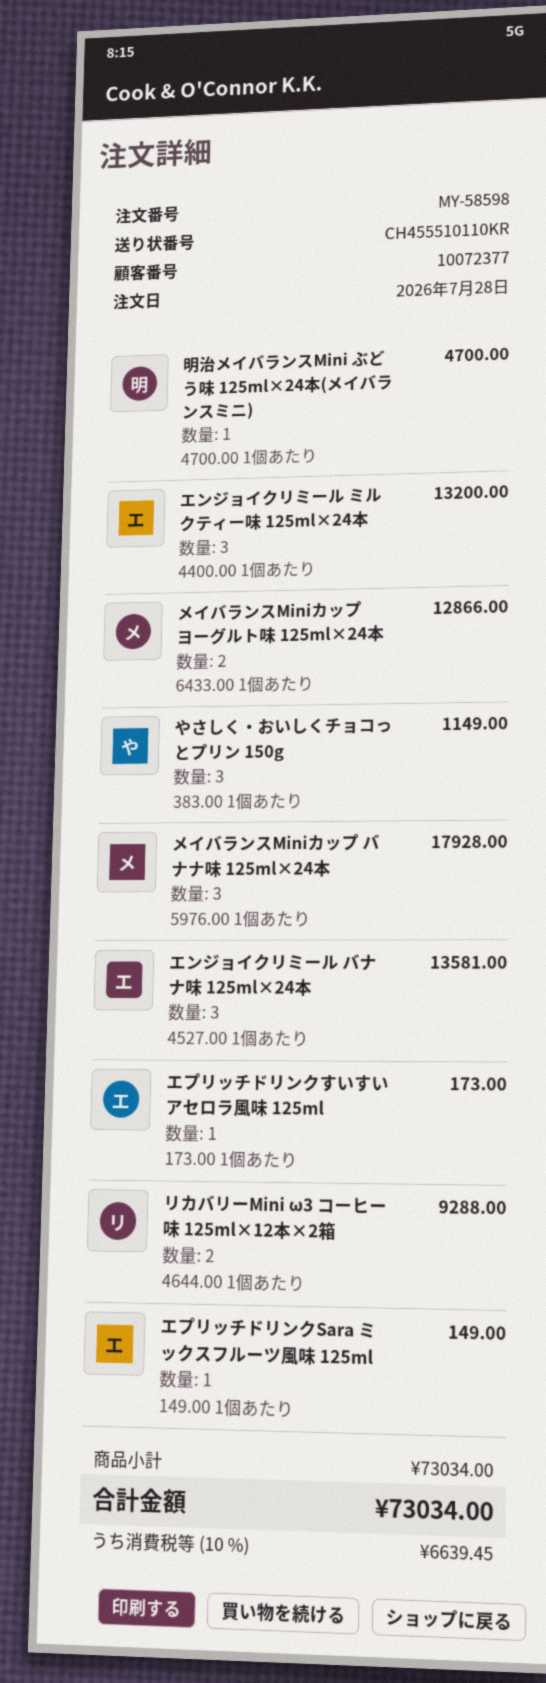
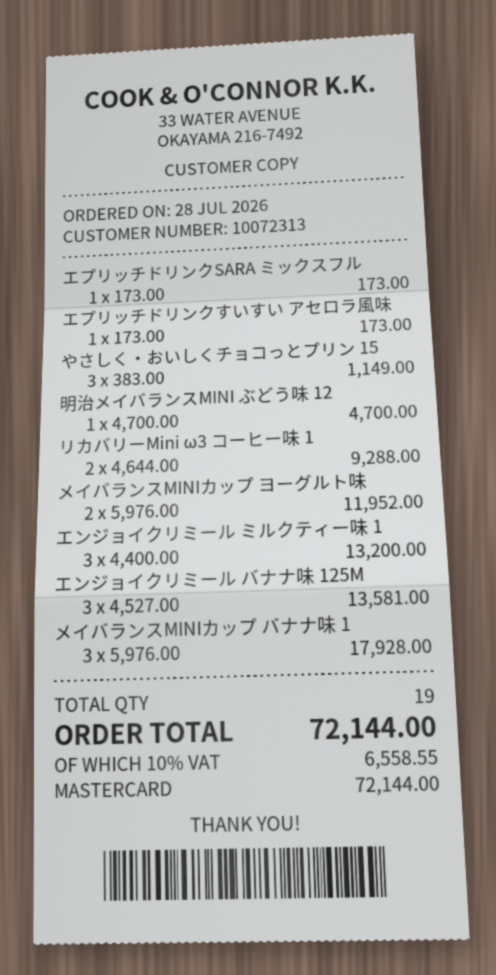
customer number: 10072377 -> 10072313
メイバランスMiniカップ ヨーグルト味 125ml×24本: 2 x 6433.00 = 12866.00 -> 2 x 5976.00 = 11952.00
エプリッチドリンクSara ミックスフルーツ風味 125ml: 1 x 149.00 = 149.00 -> 1 x 173.00 = 173.00
tax: 10% = 6639.45 -> 10% = 6558.55
total: 73034.00 -> 72144.00

